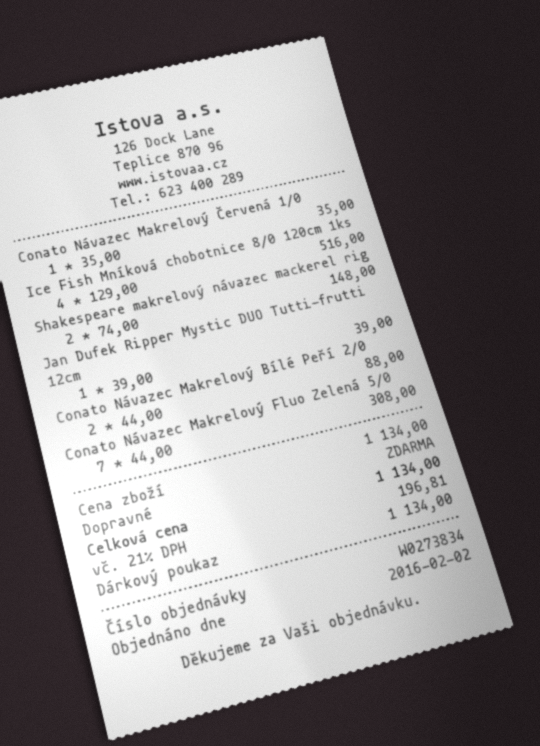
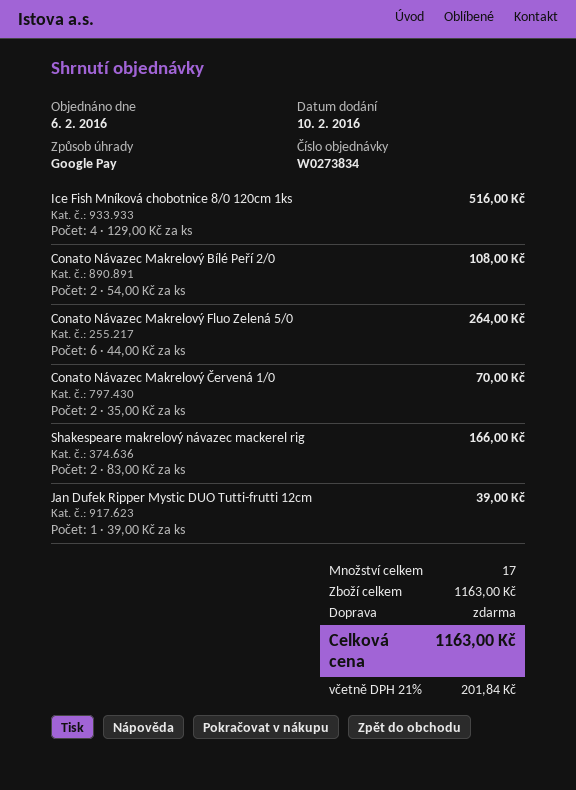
order date: 2016-02-02 -> 2016-02-06
payment method: gift card -> Google Pay
Conato Návazec Makrelový Červená 1/0: 1 x 35.00 = 35.00 -> 2 x 35.00 = 70.00
Shakespeare makrelový návazec mackerel rig: 2 x 74.00 = 148.00 -> 2 x 83.00 = 166.00
Conato Návazec Makrelový Bílé Peří 2/0: 2 x 44.00 = 88.00 -> 2 x 54.00 = 108.00
Conato Návazec Makrelový Fluo Zelená 5/0: 7 x 44.00 = 308.00 -> 6 x 44.00 = 264.00
subtotal: 1134.00 -> 1163.00
tax: 21% = 196.81 -> 21% = 201.84
total: 1134.00 -> 1163.00

